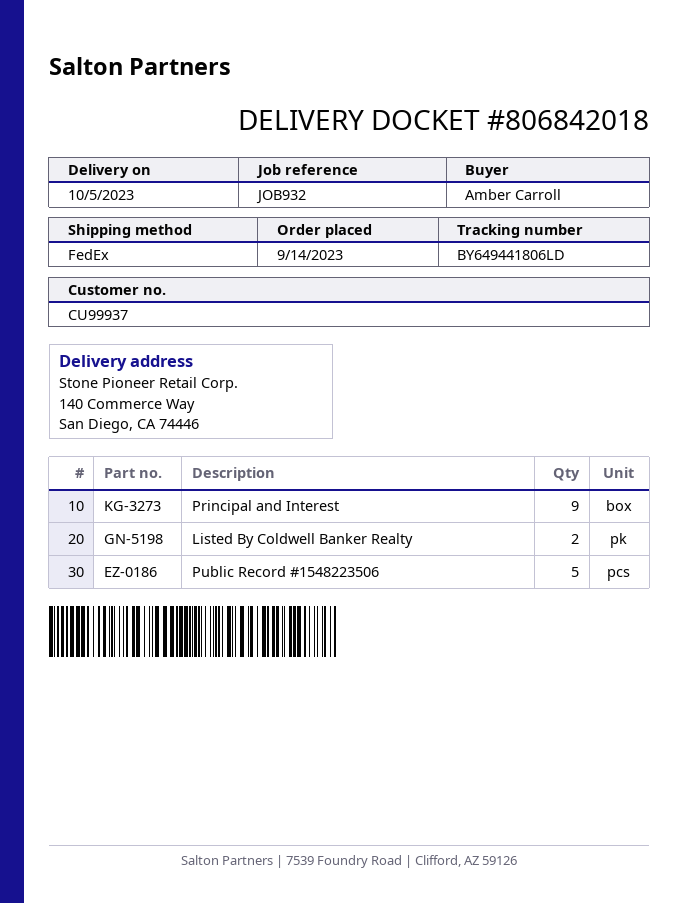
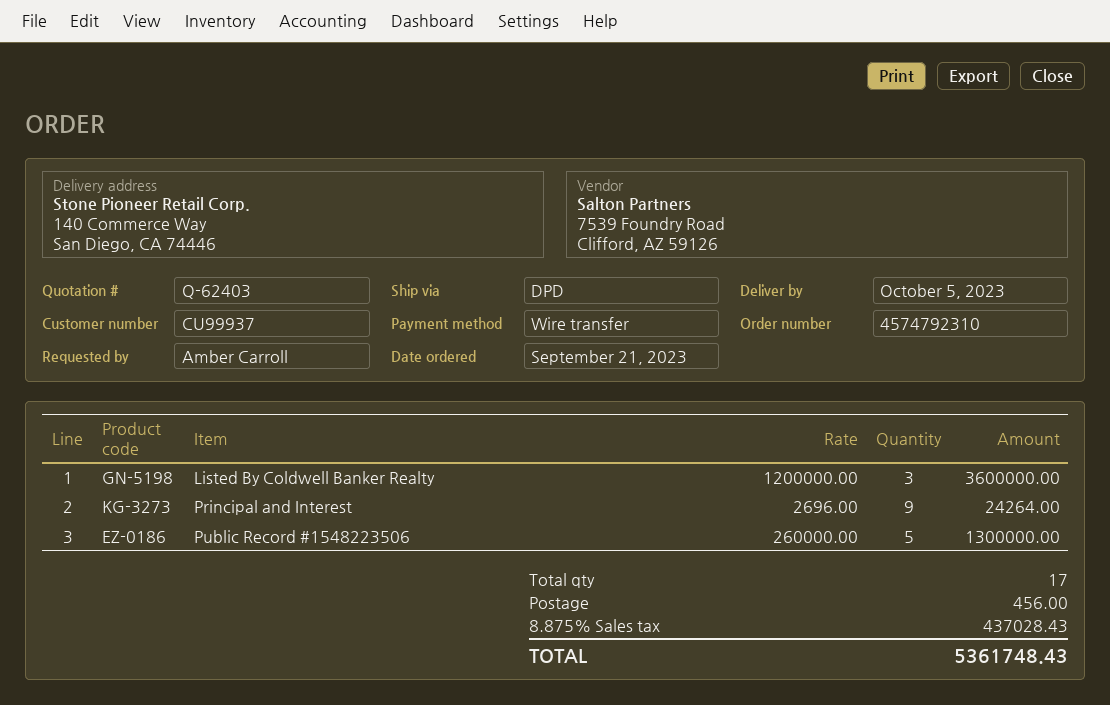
order date: 2023-09-14 -> 2023-09-21
shipping method: FedEx -> DPD
Listed By Coldwell Banker Realty: 2 -> 3

